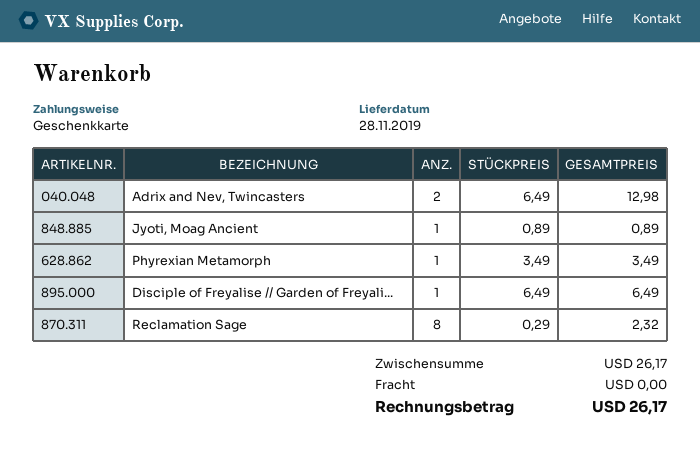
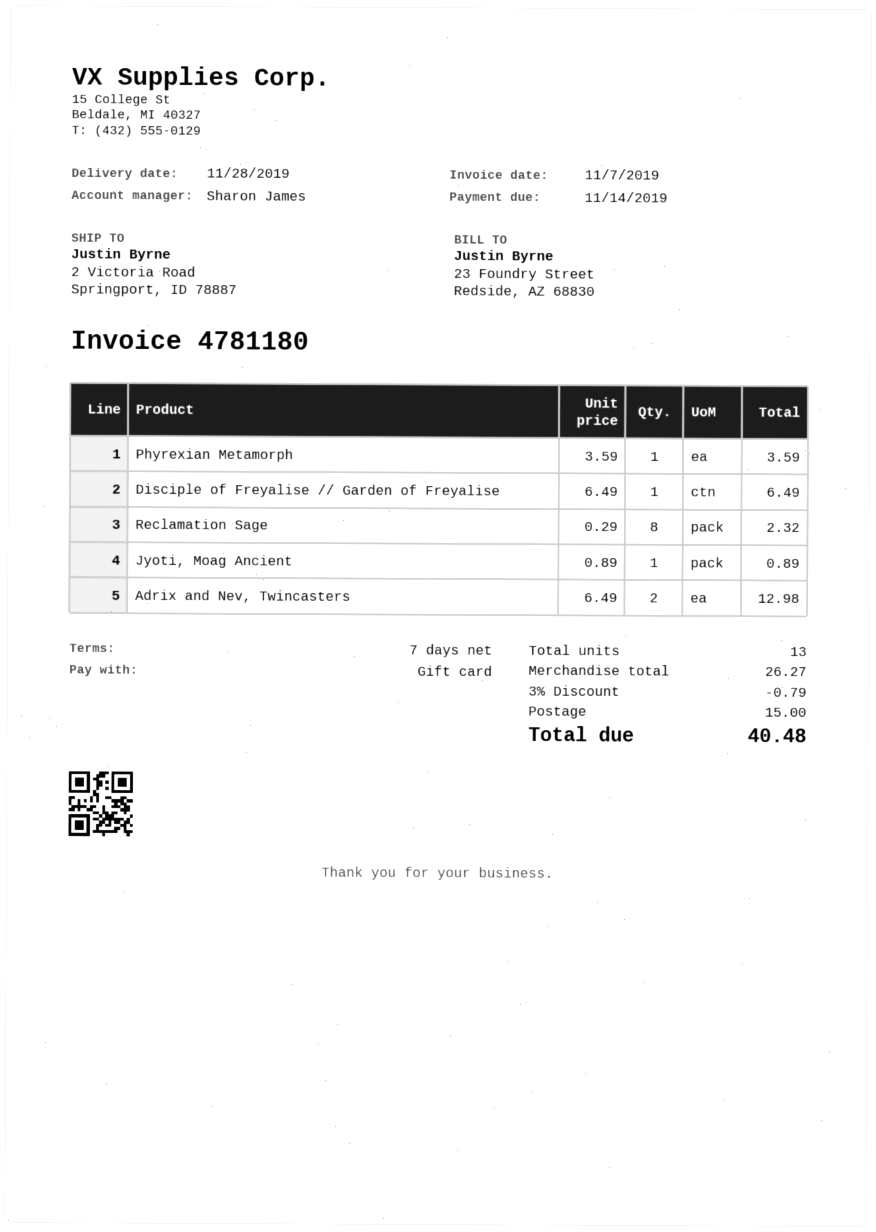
Phyrexian Metamorph: 1 x 3.49 = 3.49 -> 1 x 3.59 = 3.59
subtotal: 26.17 -> 26.27
discount: none -> 3% = 0.79
shipping: 0.00 -> 15.00
total: 26.17 -> 40.48

